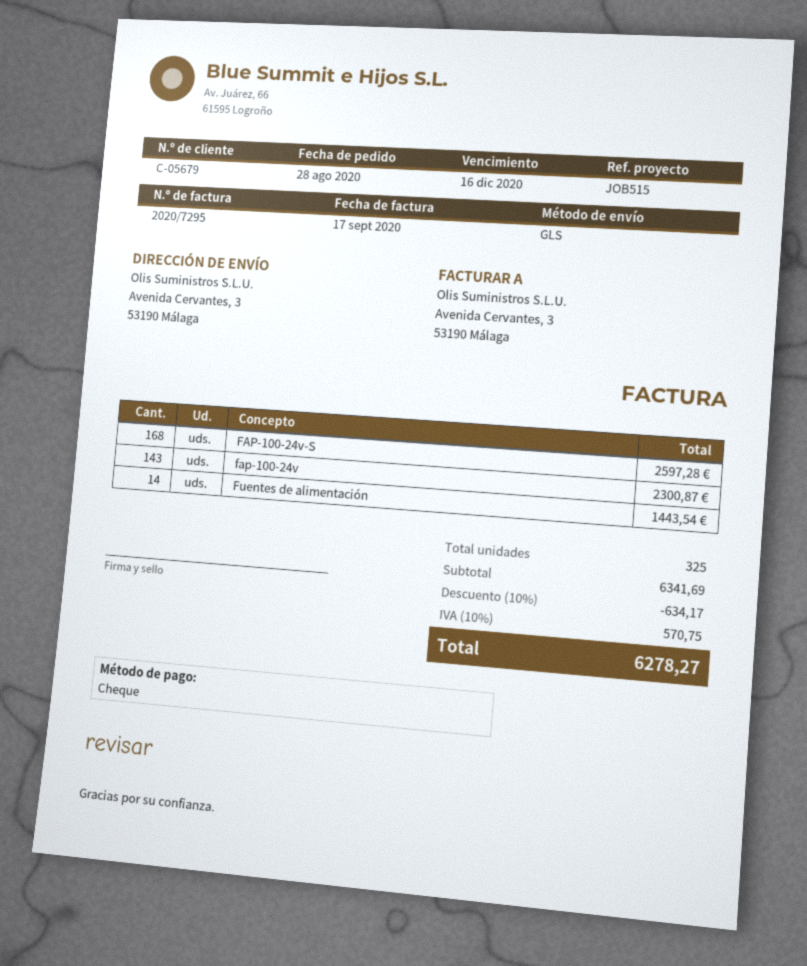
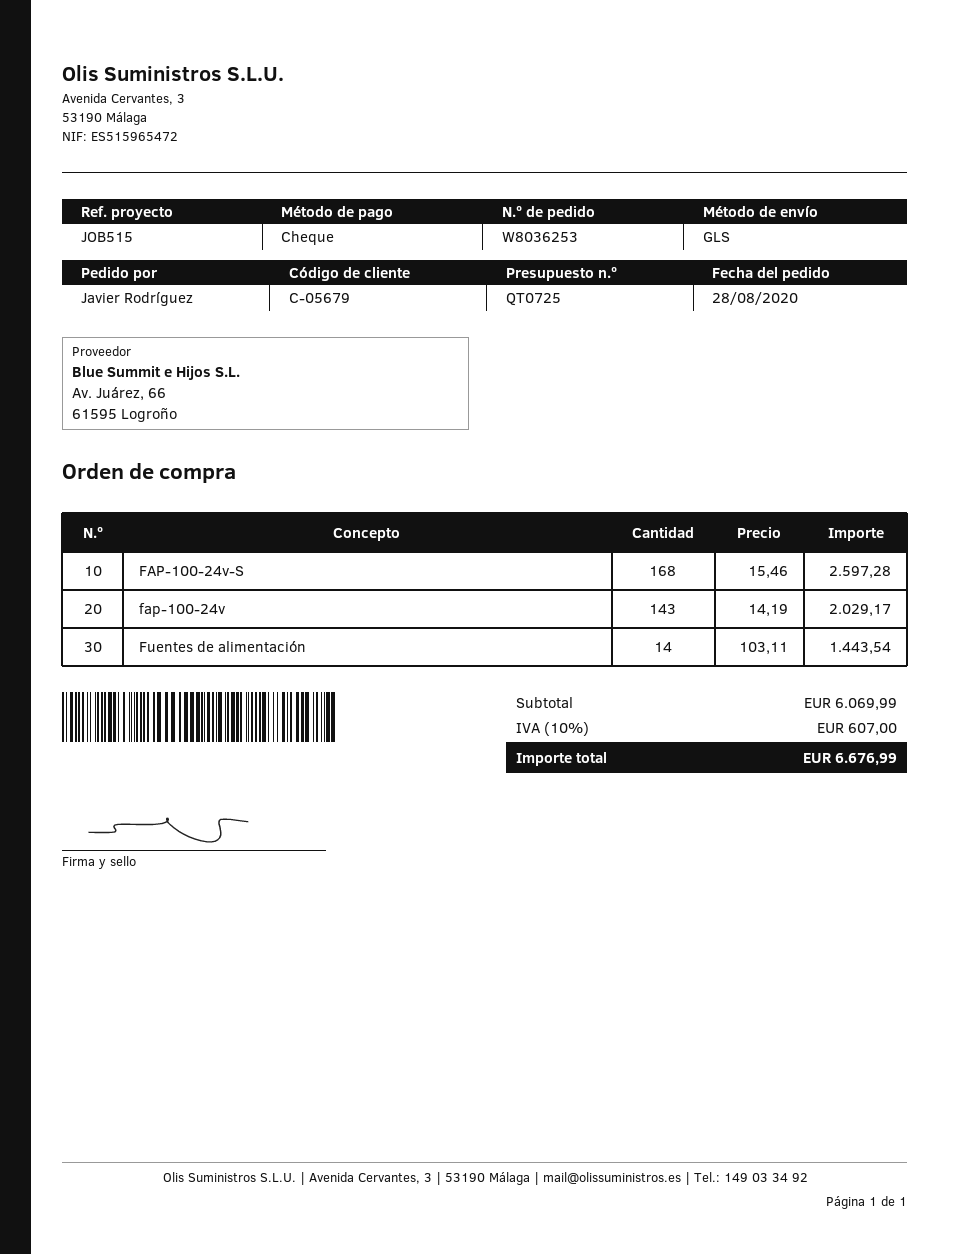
fap-100-24v: 143 for 2300.87 -> 143 for 2029.17
subtotal: 6341.69 -> 6069.99
discount: 10% = 634.17 -> none
tax: 10% = 570.75 -> 10% = 607.00
total: 6278.27 -> 6676.99

